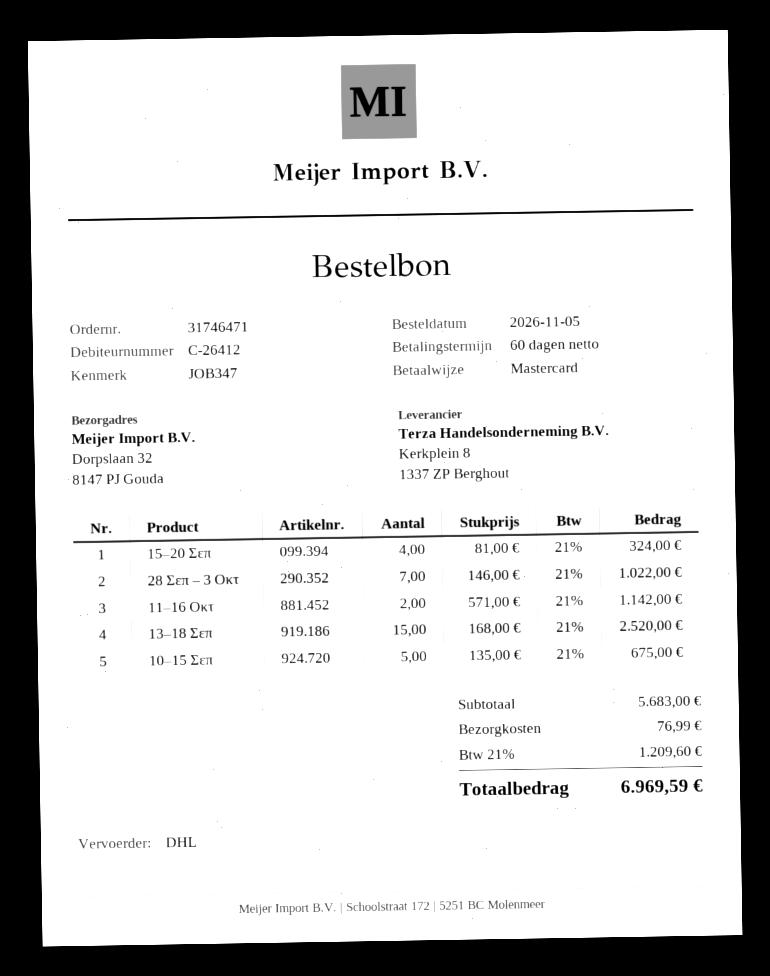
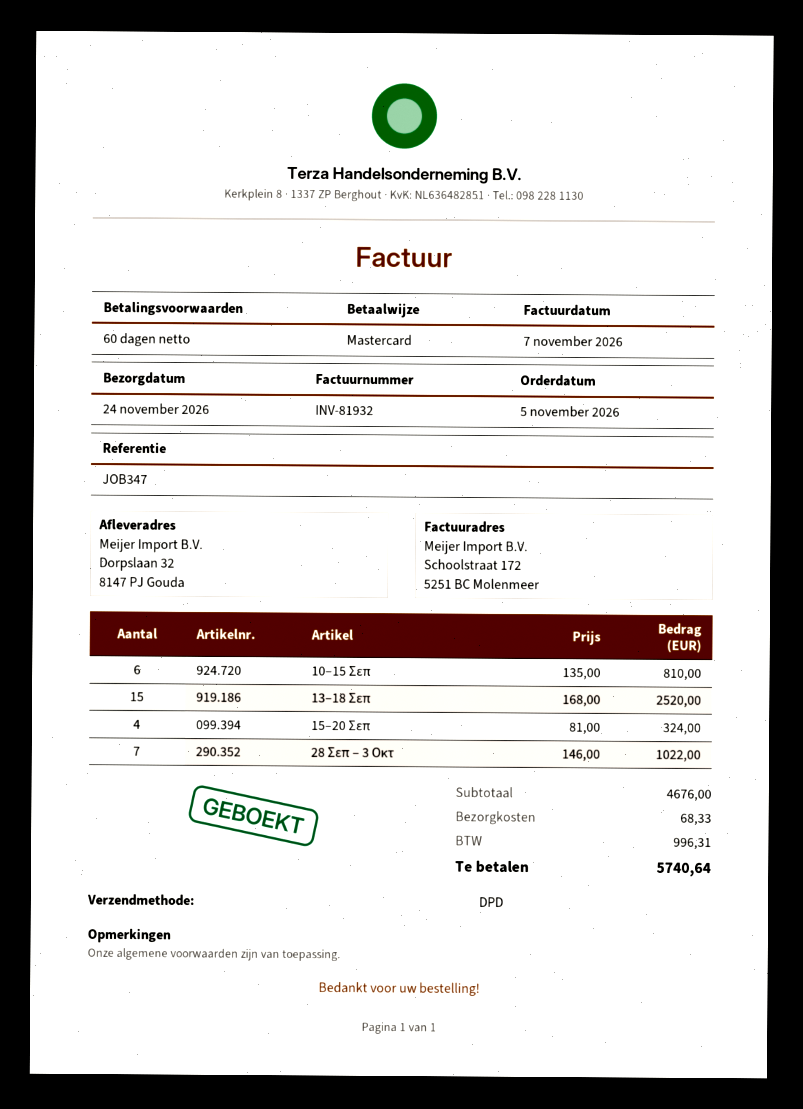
shipping method: DHL -> DPD
11–16 Οκτ: 2 x 571.00 = 1142.00 -> none
10–15 Σεπ: 5 x 135.00 = 675.00 -> 6 x 135.00 = 810.00
subtotal: 5683.00 -> 4676.00
shipping: 76.99 -> 68.33
tax: 1209.60 -> 996.31
total: 6969.59 -> 5740.64

